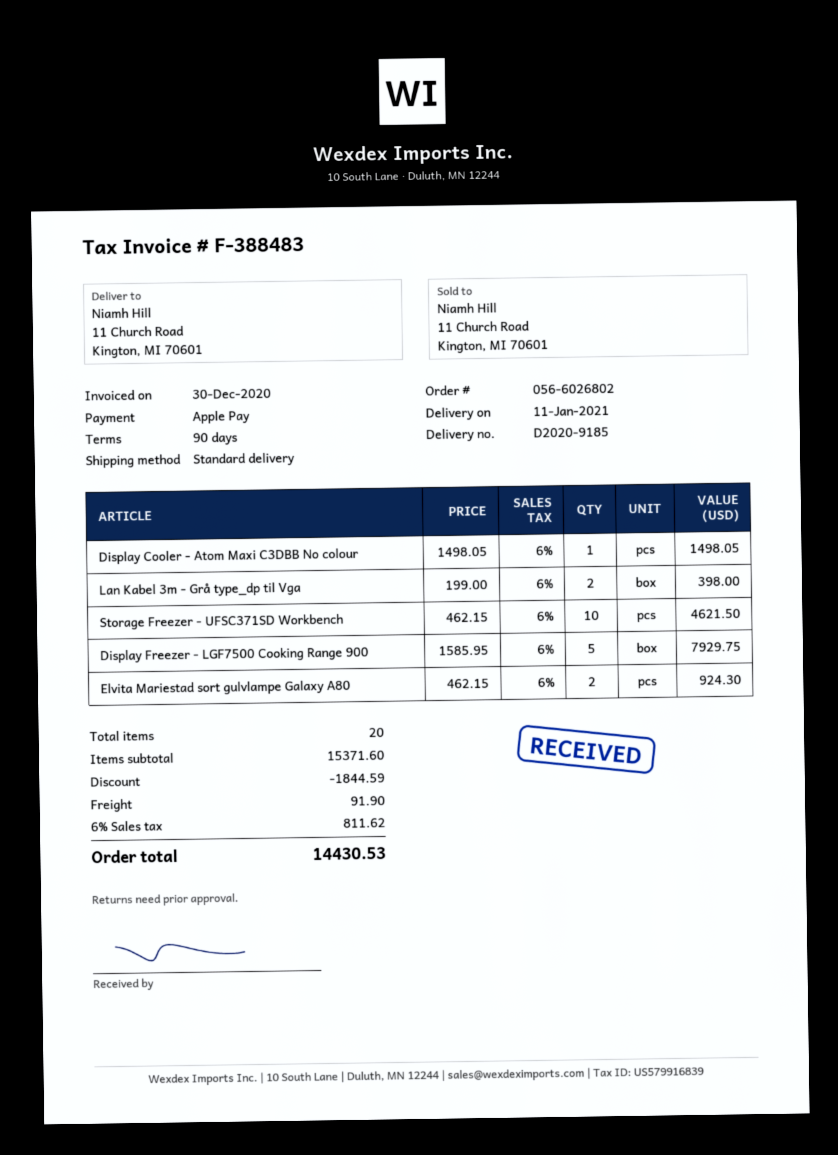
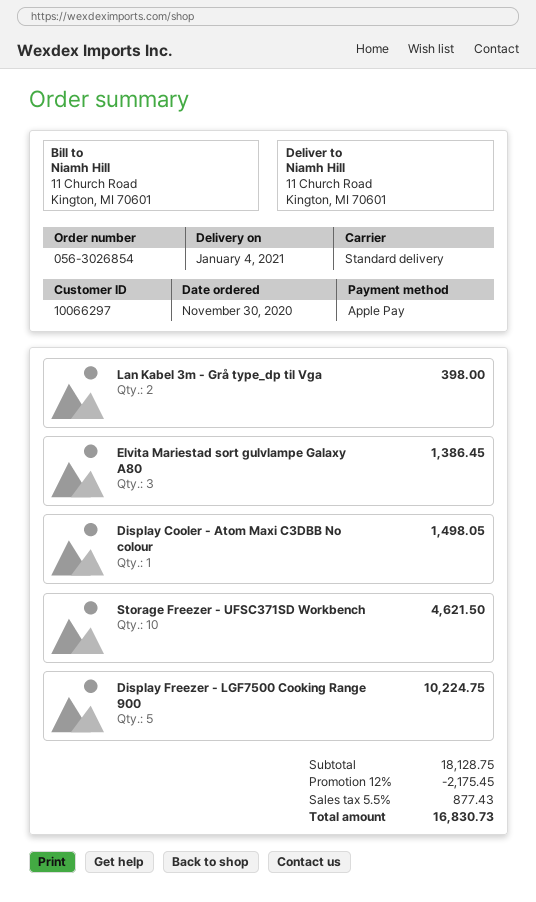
order number: 056-6026802 -> 056-3026854
delivery date: 2021-01-11 -> 2021-01-04
Display Freezer - LGF7500 Cooking Range 900: 5 for 7929.75 -> 5 for 10224.75
Elvita Mariestad sort gulvlampe Galaxy A80: 2 for 924.30 -> 3 for 1386.45
subtotal: 15371.60 -> 18128.75
discount: 1844.59 -> 2175.45
shipping: 91.90 -> none
tax: 6% = 811.62 -> 5.5% = 877.43
total: 14430.53 -> 16830.73

